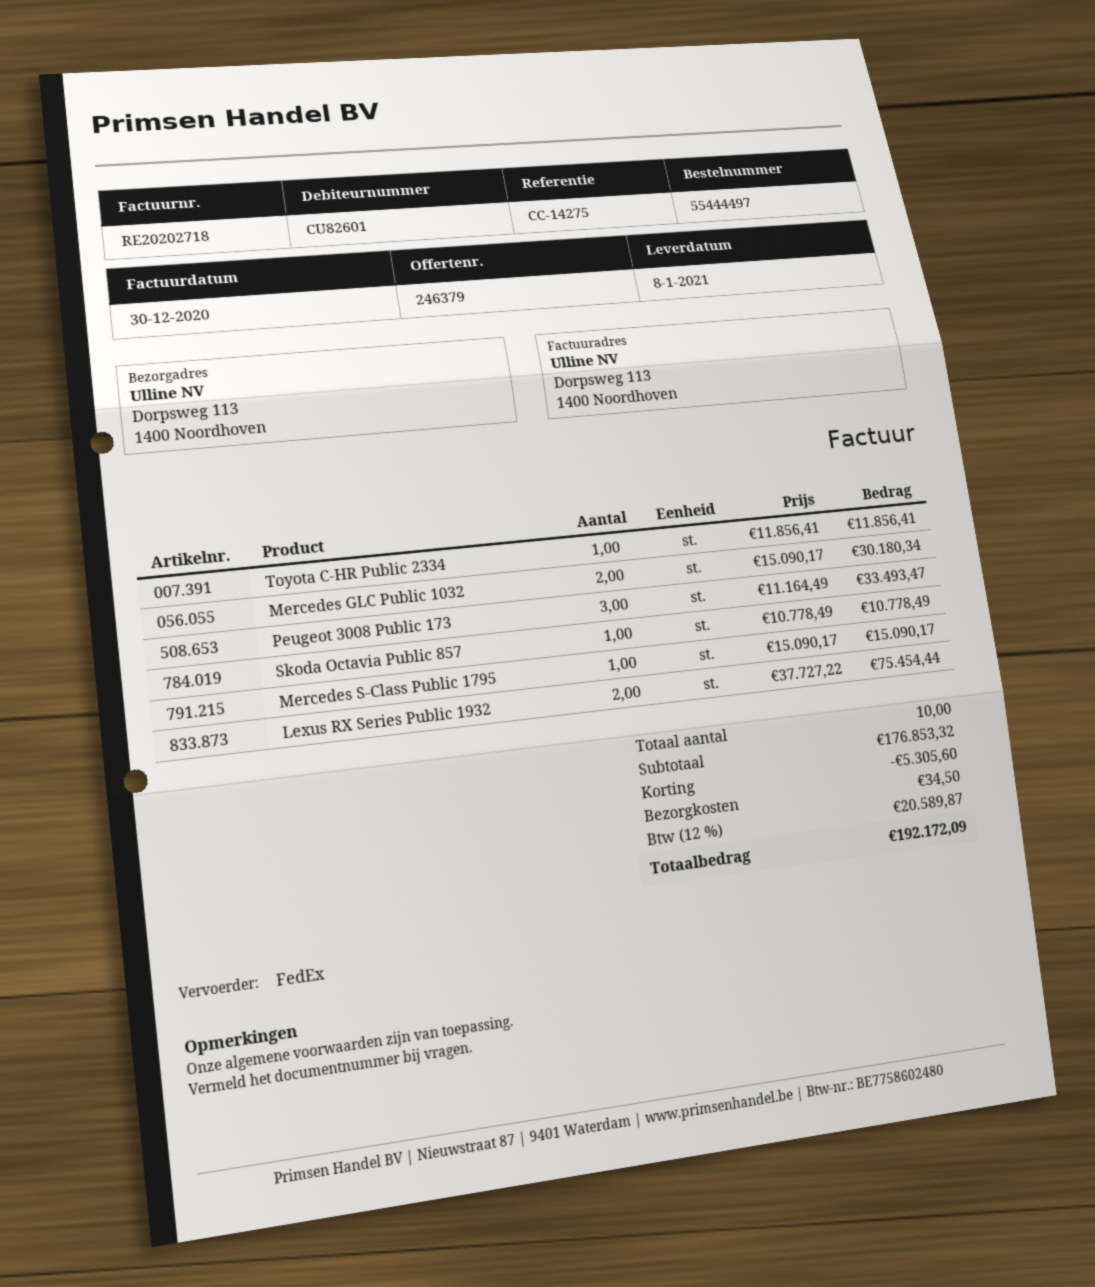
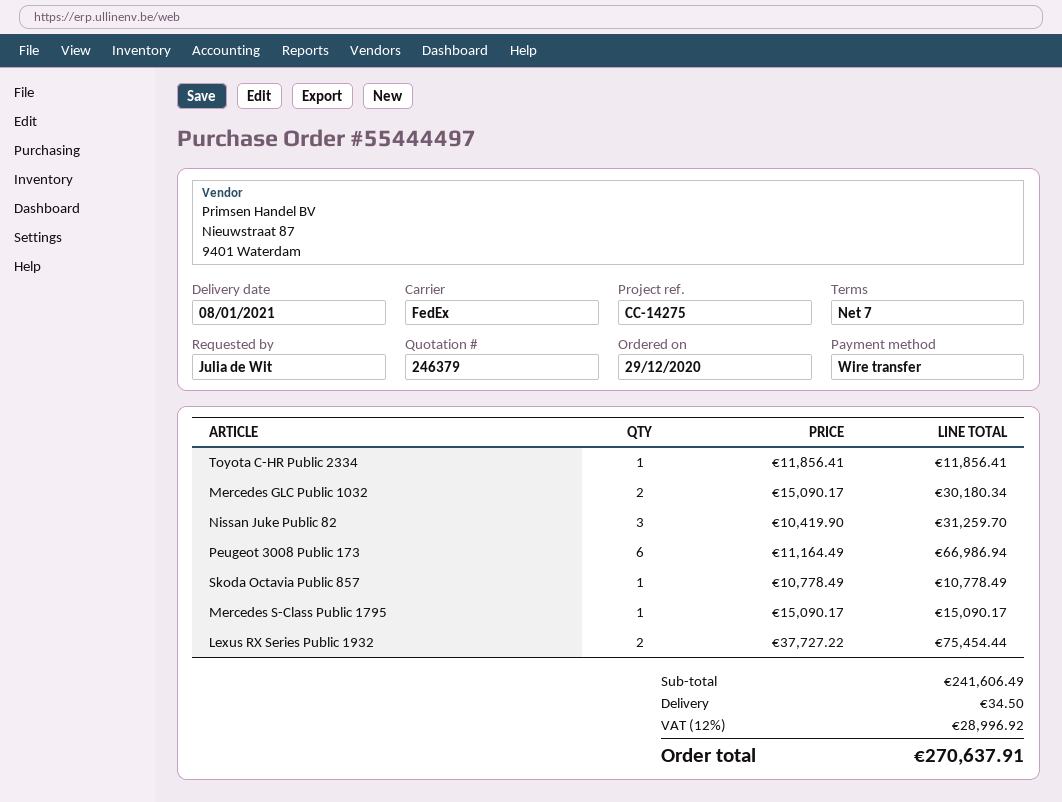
Peugeot 3008 Public 173: 3 x 11164.49 = 33493.47 -> 6 x 11164.49 = 66986.94
Nissan Juke Public 82: none -> 3 x 10419.90 = 31259.70
subtotal: 176853.32 -> 241606.49
discount: 5305.60 -> none
tax: 12% = 20589.87 -> 12% = 28996.92
total: 192172.09 -> 270637.91

